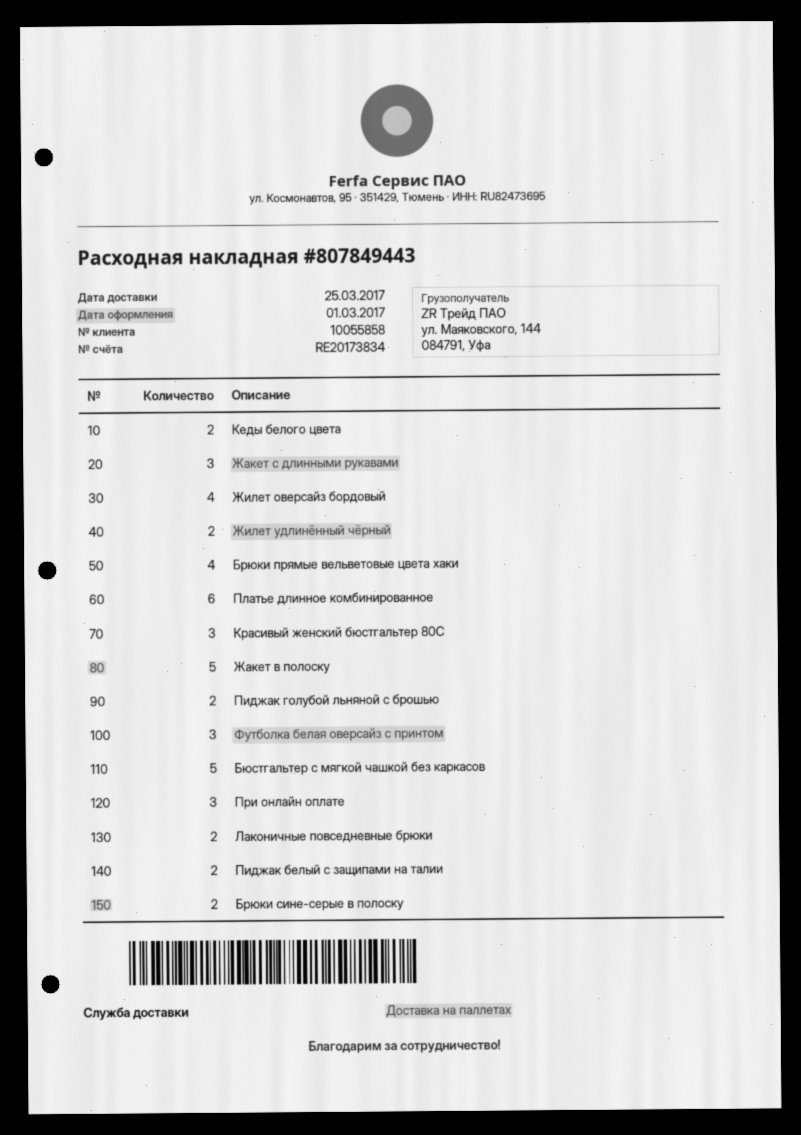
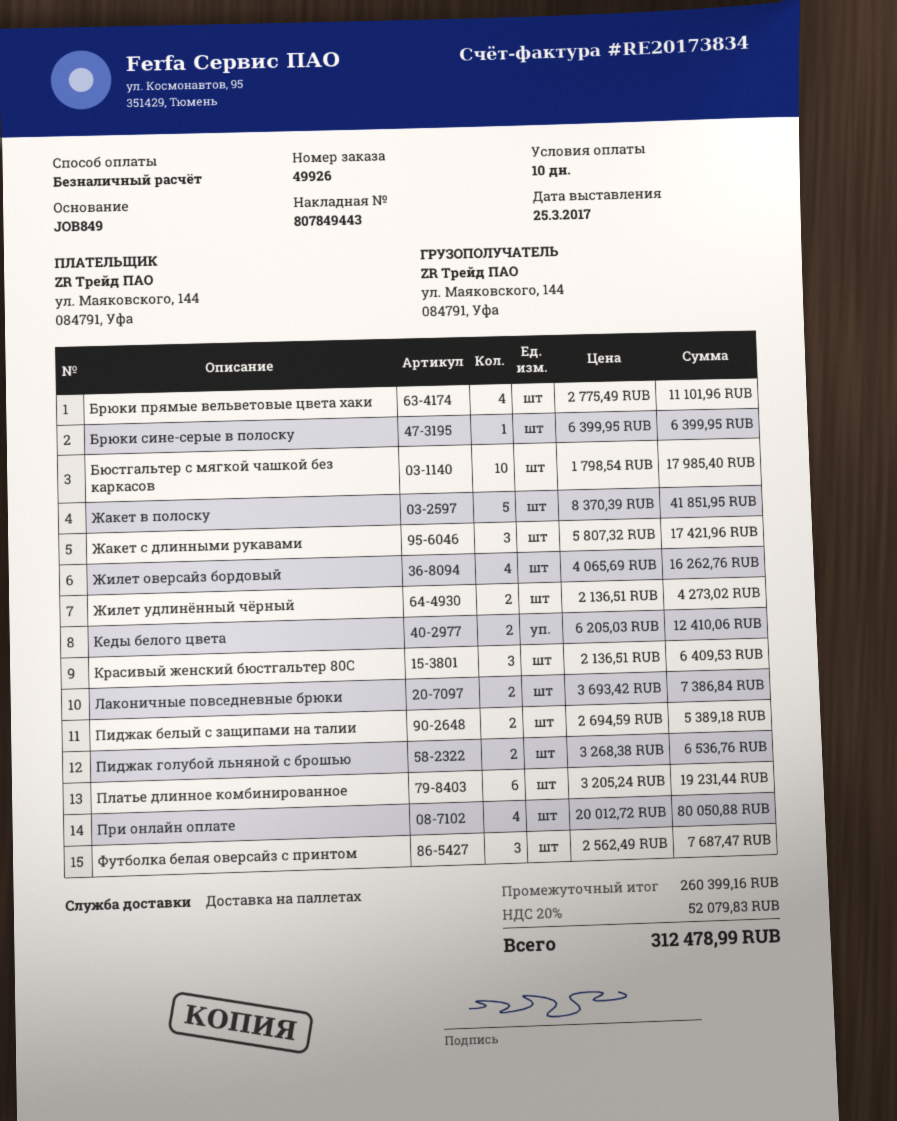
Бюстгальтер с мягкой чашкой без каркасов: 5 -> 10
При онлайн оплате: 3 -> 4
Брюки сине-серые в полоску: 2 -> 1

